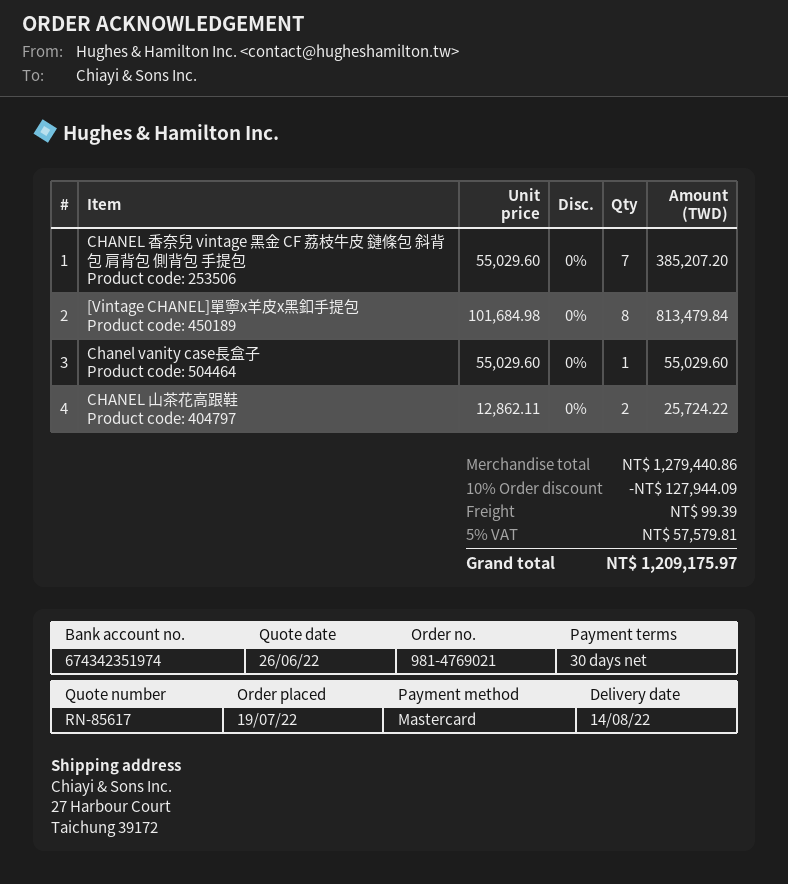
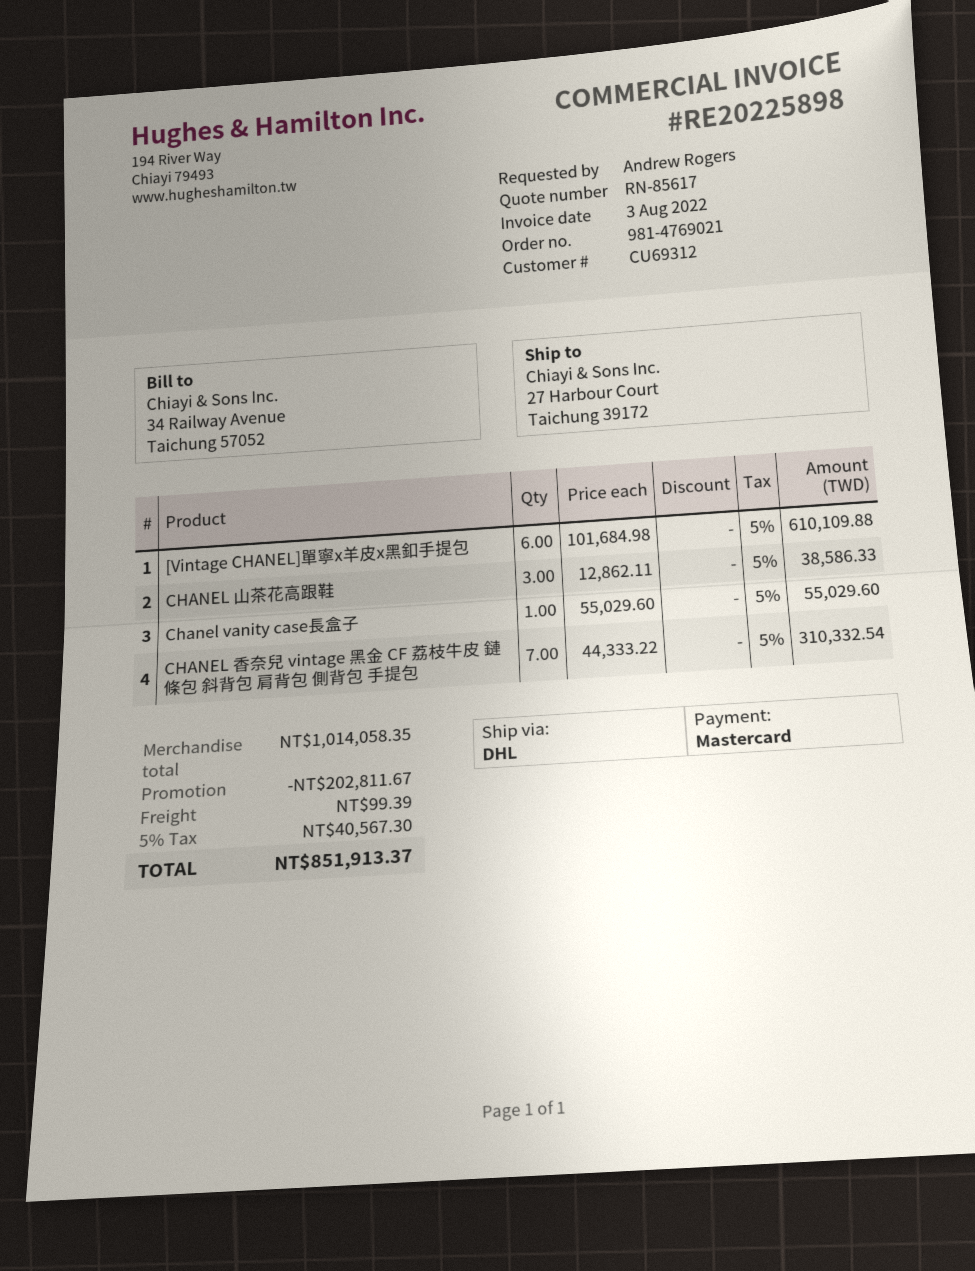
CHANEL 香奈兒 vintage 黑金 CF 荔枝牛皮 鏈條包 斜背包 肩背包 側背包 手提包: 7 x 55029.60 = 385207.20 -> 7 x 44333.22 = 310332.54
[Vintage CHANEL]單寧x羊皮x黑釦手提包: 8 x 101684.98 = 813479.84 -> 6 x 101684.98 = 610109.88
CHANEL 山茶花高跟鞋: 2 x 12862.11 = 25724.22 -> 3 x 12862.11 = 38586.33
subtotal: 1279440.86 -> 1014058.35
discount: 127944.09 -> 202811.67
tax: 5% = 57579.81 -> 5% = 40567.30
total: 1209175.97 -> 851913.37

